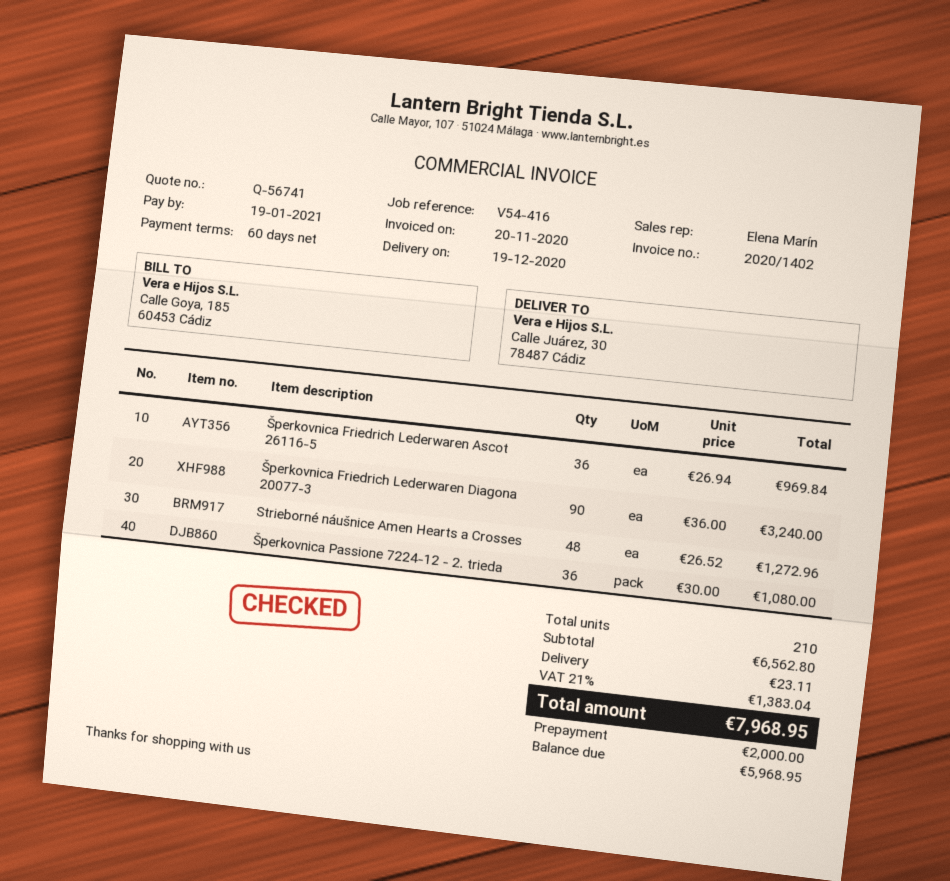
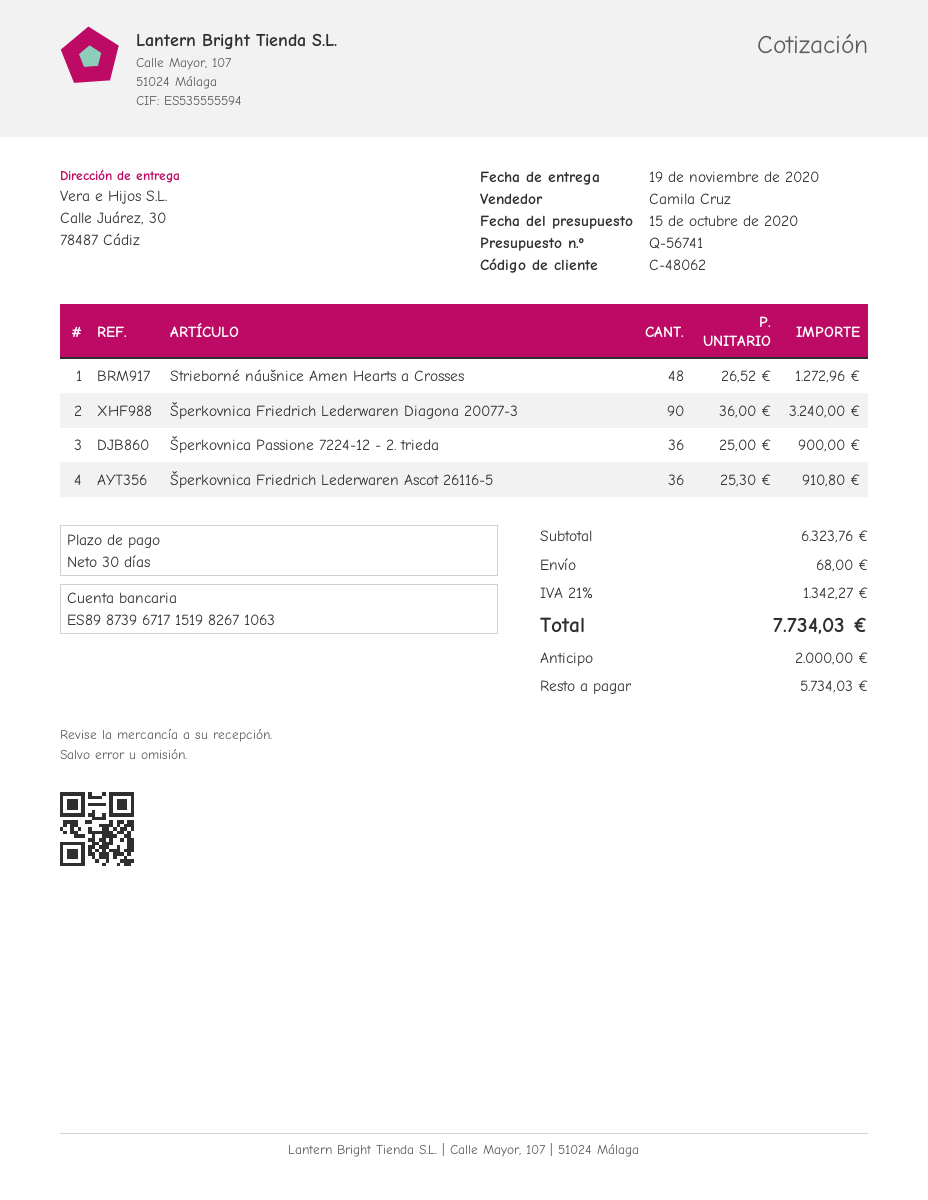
delivery date: 2020-12-19 -> 2020-11-19
payment terms: 60 days -> 30 days
sales rep: Elena Marín -> Camila Cruz
Šperkovnica Friedrich Lederwaren Ascot 26116-5: 36 x 26.94 = 969.84 -> 36 x 25.30 = 910.80
Šperkovnica Passione 7224-12 - 2. trieda: 36 x 30.00 = 1080.00 -> 36 x 25.00 = 900.00
subtotal: 6562.80 -> 6323.76
shipping: 23.11 -> 68.00
tax: 21% = 1383.04 -> 21% = 1342.27
total: 7968.95 -> 7734.03
balance: 5968.95 -> 5734.03

